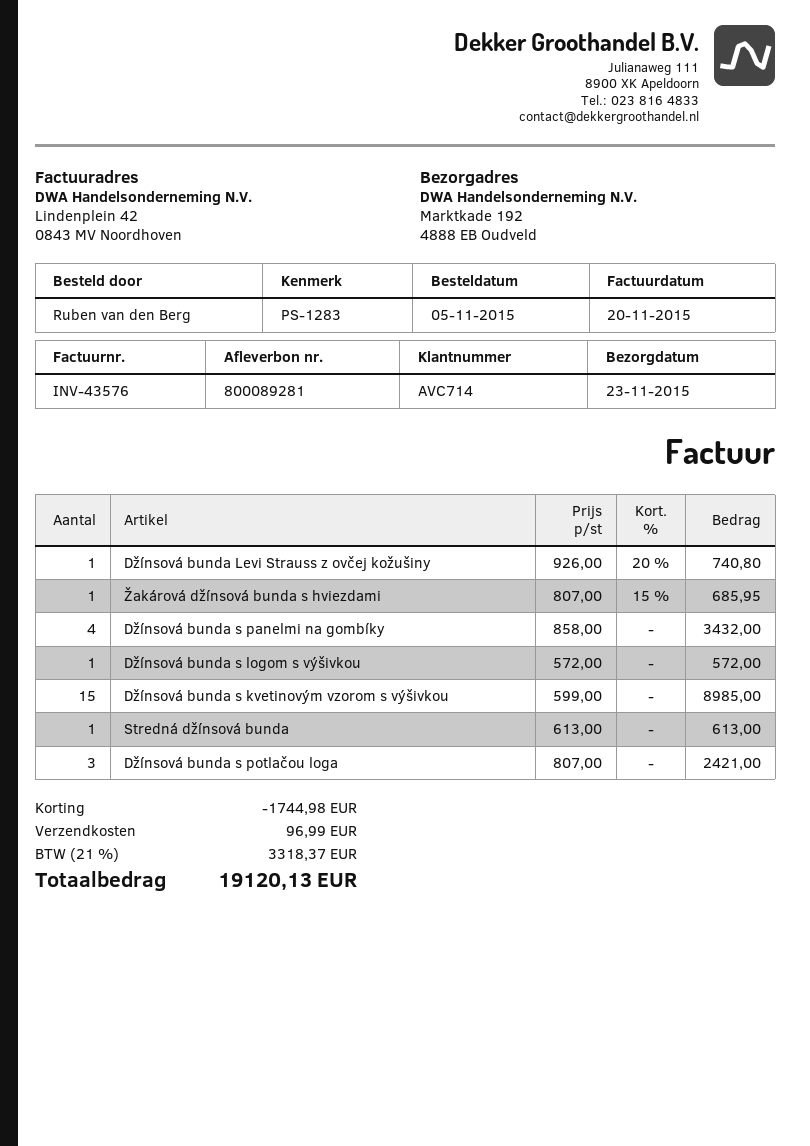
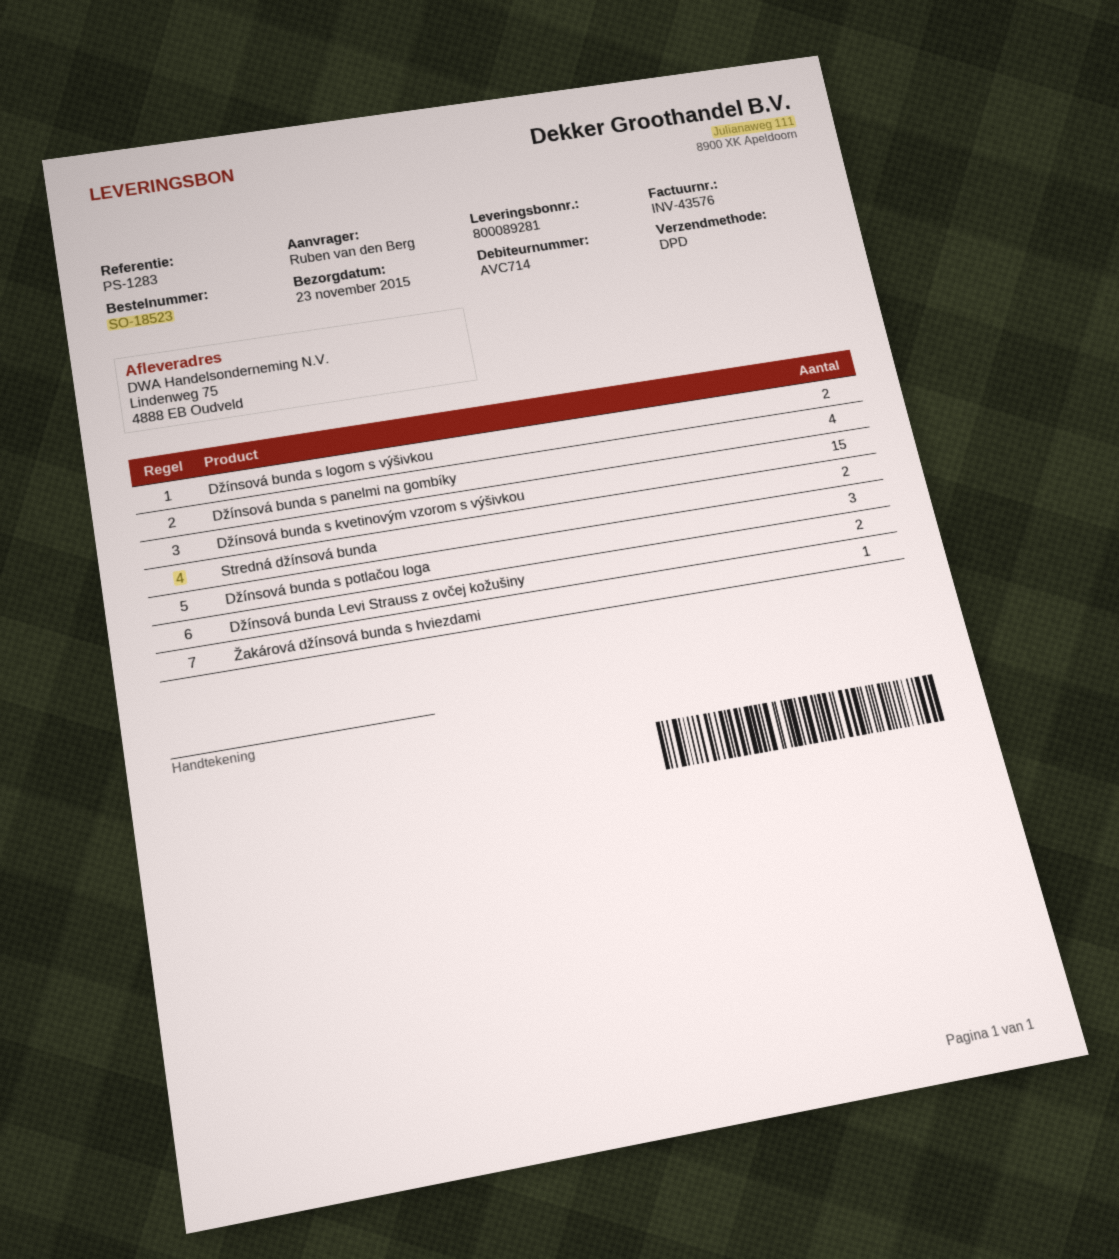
ship to: Marktkade 192, 4888 EB Oudveld -> Lindenweg 75, 4888 EB Oudveld
Džínsová bunda Levi Strauss z ovčej kožušiny: 1 -> 2
Džínsová bunda s logom s výšivkou: 1 -> 2
Stredná džínsová bunda: 1 -> 2

